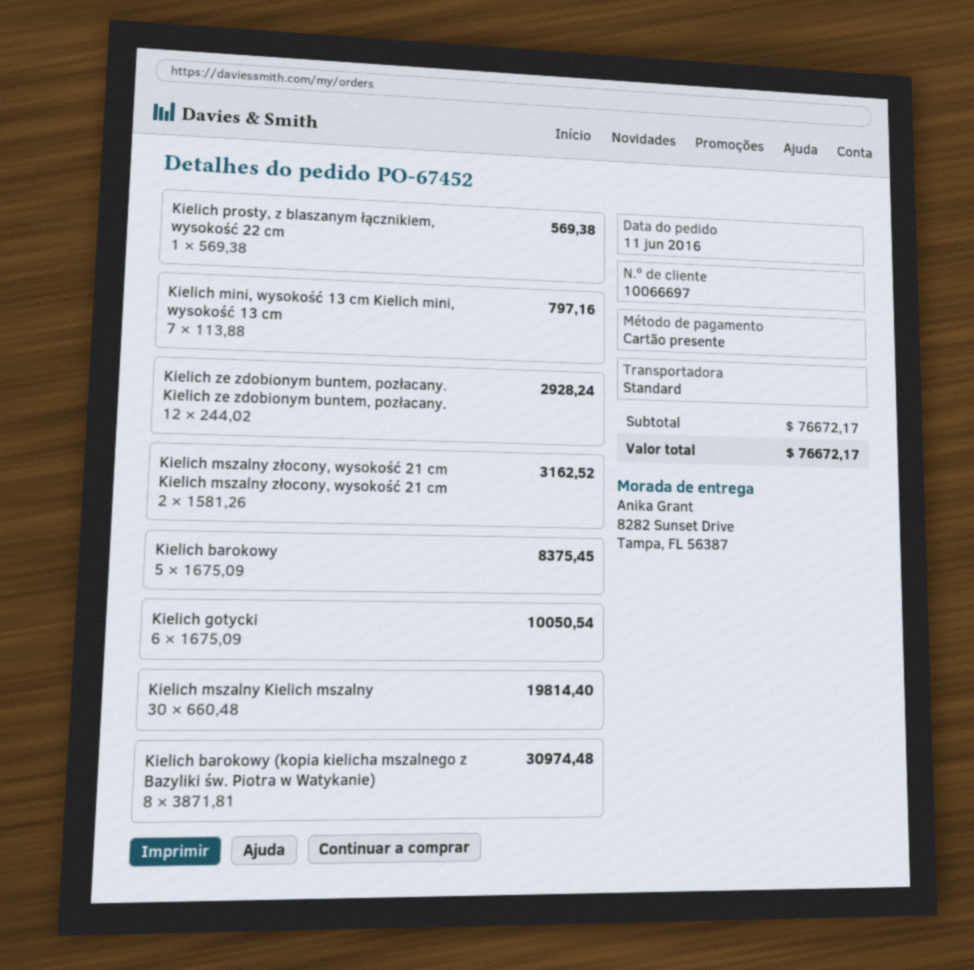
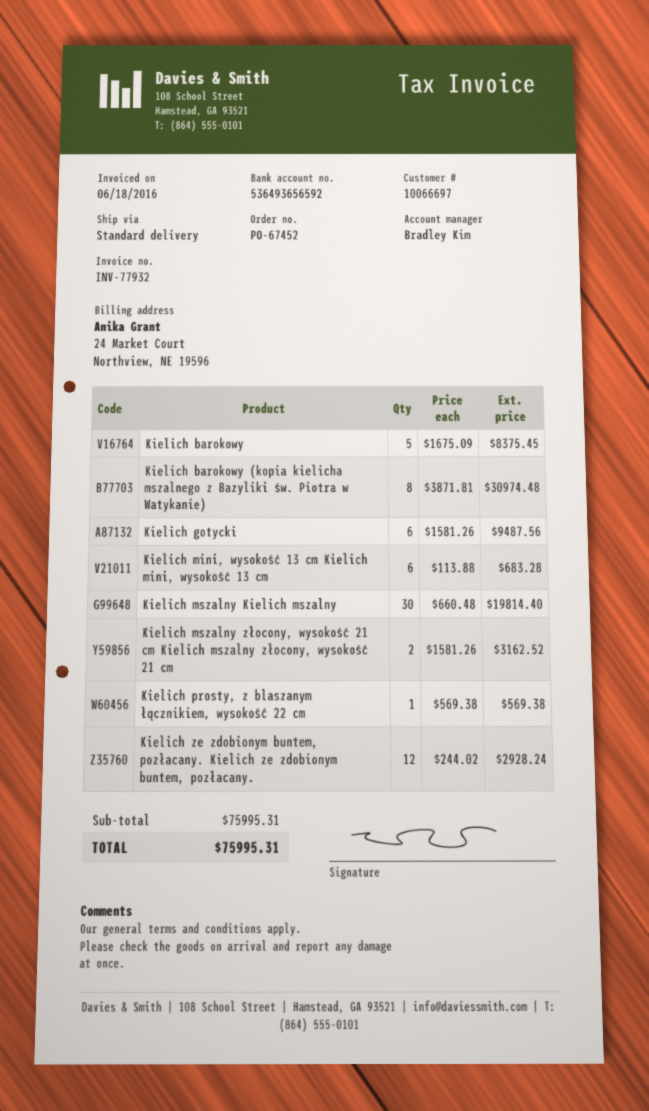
Kielich mini, wysokość 13 cm Kielich mini, wysokość 13 cm: 7 x 113.88 = 797.16 -> 6 x 113.88 = 683.28
Kielich gotycki: 6 x 1675.09 = 10050.54 -> 6 x 1581.26 = 9487.56
subtotal: 76672.17 -> 75995.31
total: 76672.17 -> 75995.31

